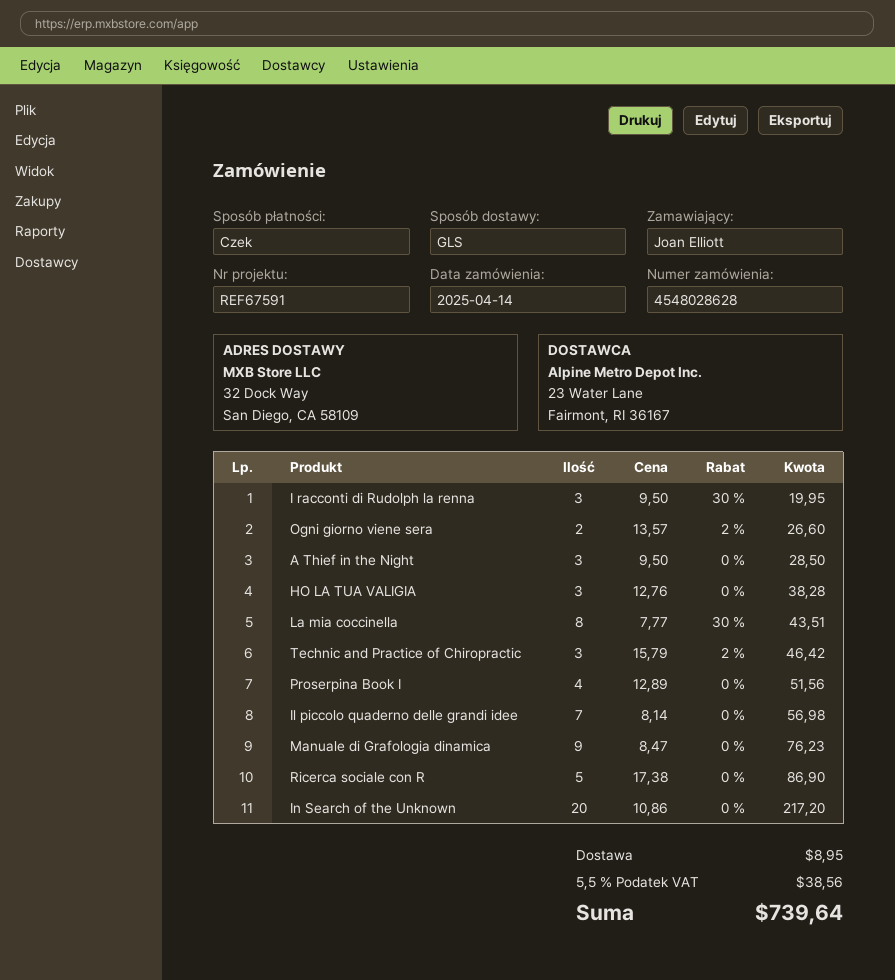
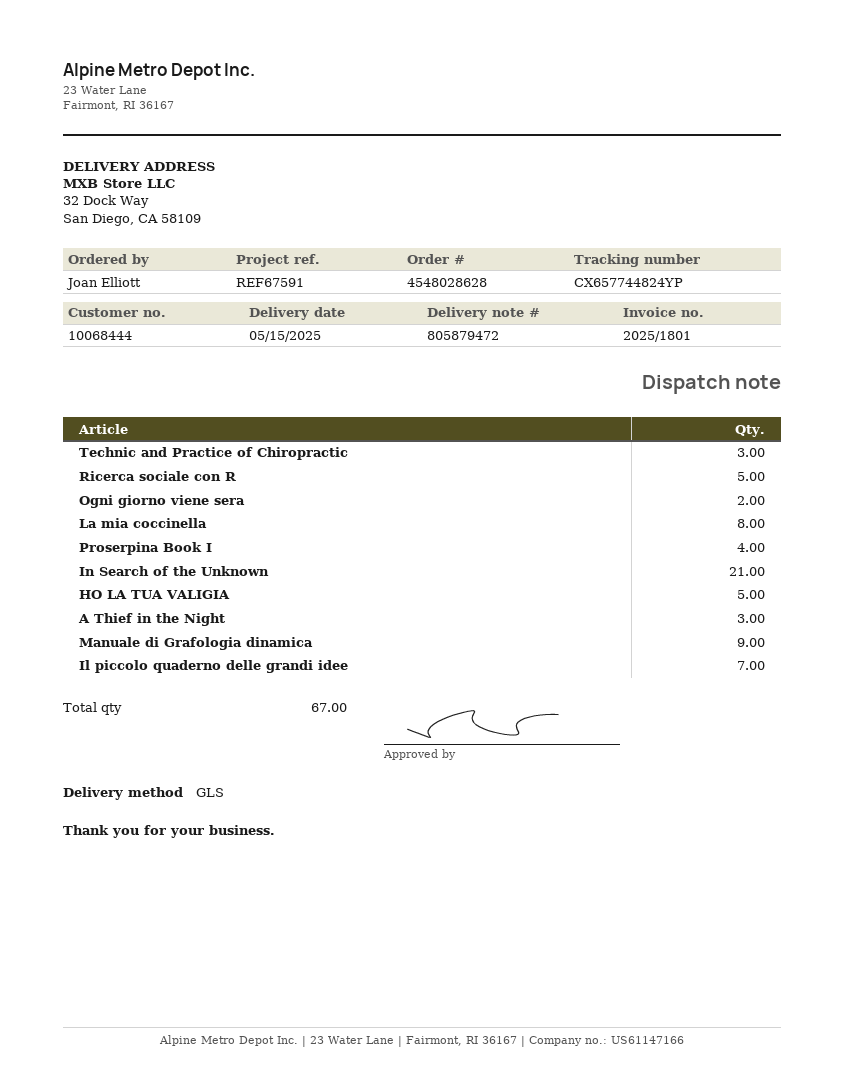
I racconti di Rudolph la renna: 3 -> none
HO LA TUA VALIGIA: 3 -> 5
In Search of the Unknown: 20 -> 21

